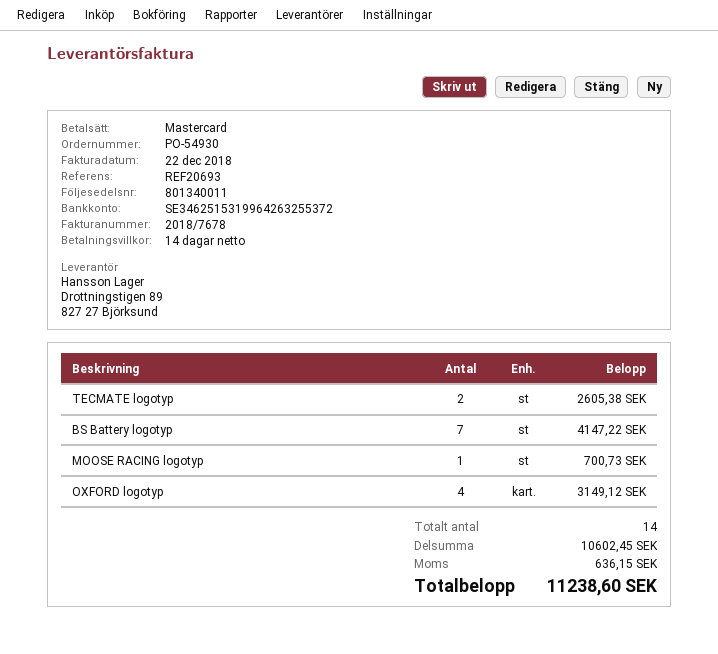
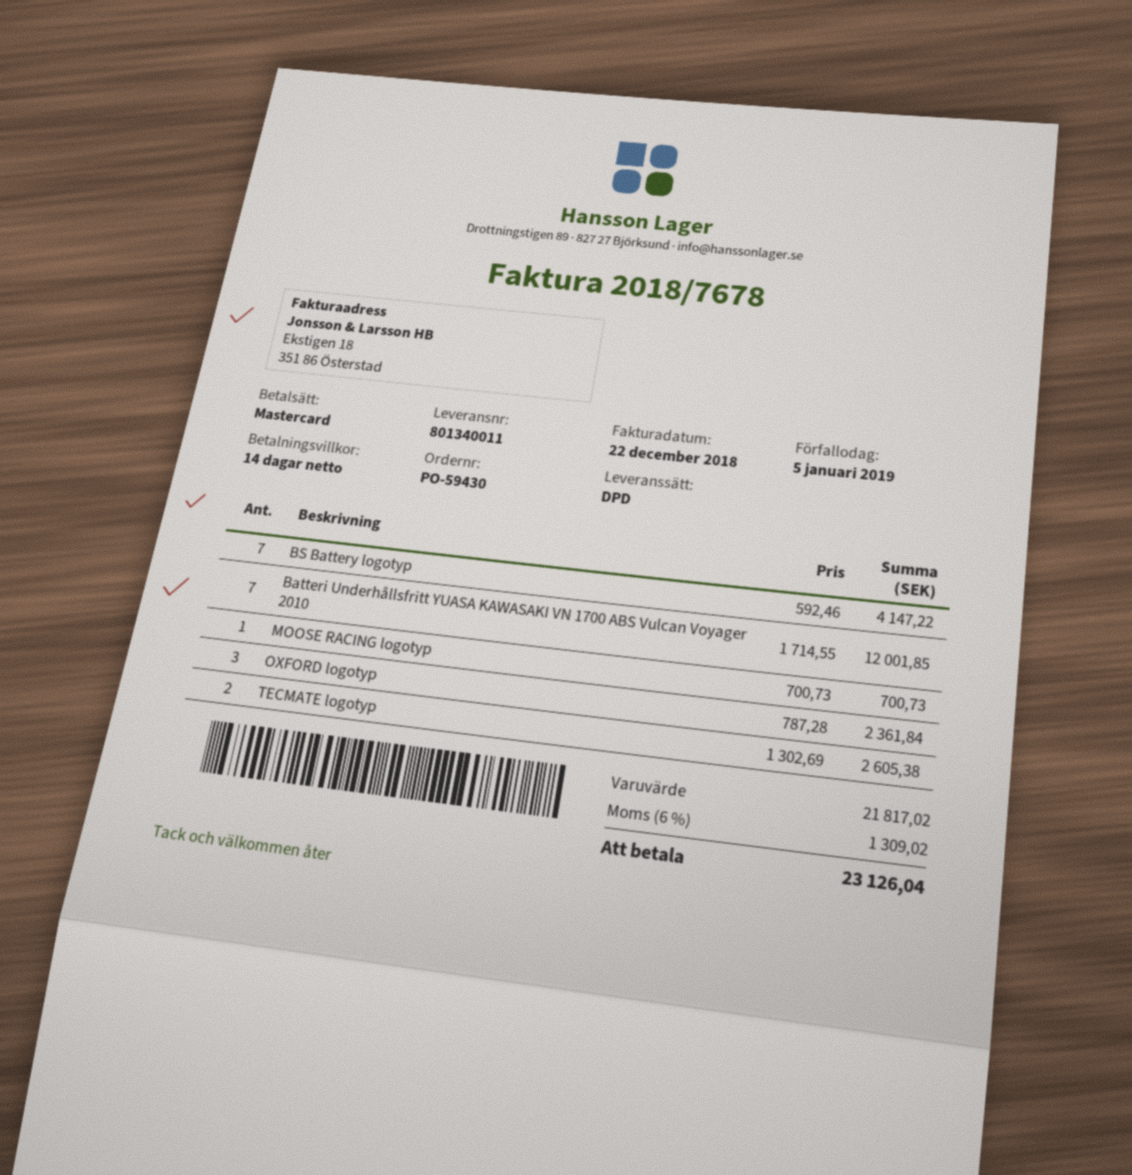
order number: PO-54930 -> PO-59430
OXFORD logotyp: 4 for 3149.12 -> 3 for 2361.84
Batteri Underhållsfritt YUASA KAWASAKI VN 1700 ABS Vulcan Voyager 2010: none -> 7 for 12001.85
subtotal: 10602.45 -> 21817.02
tax: 636.15 -> 1309.02
total: 11238.60 -> 23126.04

